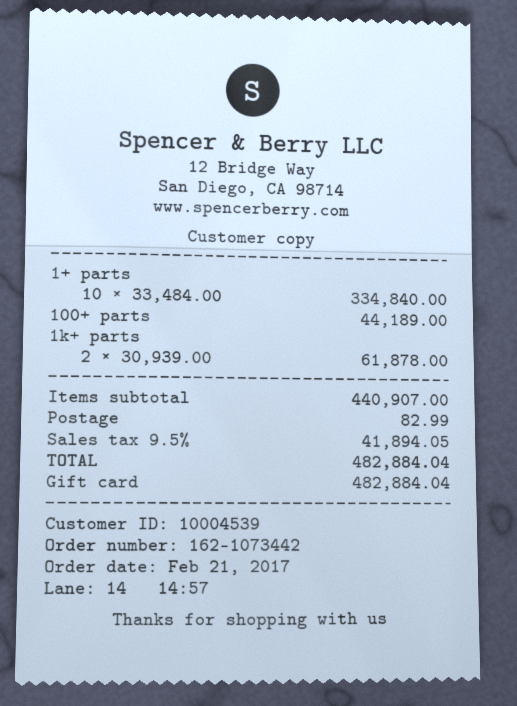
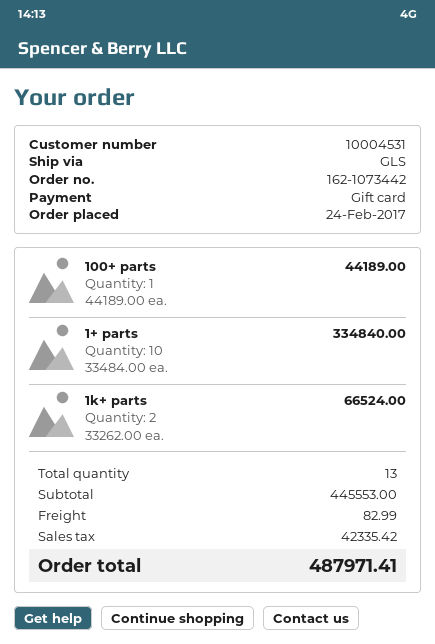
order date: 2017-02-21 -> 2017-02-24
customer number: 10004539 -> 10004531
1k+ parts: 2 x 30939.00 = 61878.00 -> 2 x 33262.00 = 66524.00
subtotal: 440907.00 -> 445553.00
tax: 41894.05 -> 42335.42
total: 482884.04 -> 487971.41

